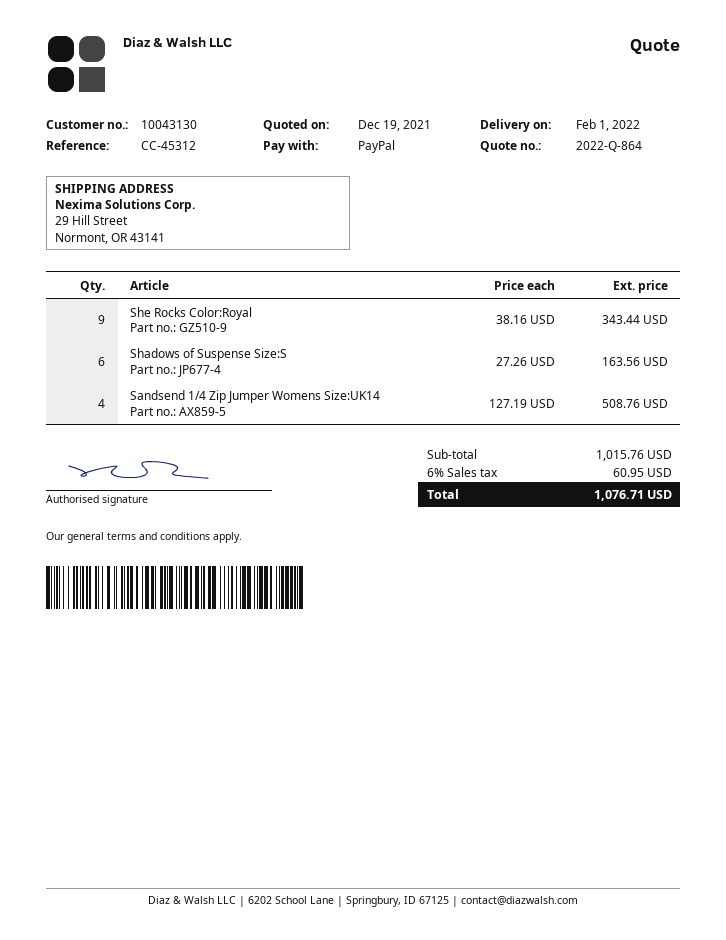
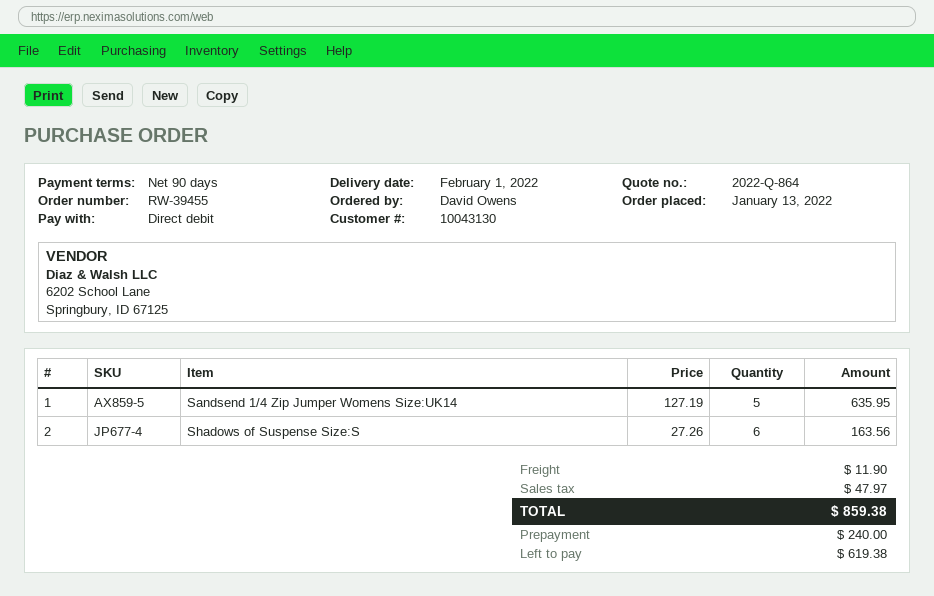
payment method: PayPal -> direct debit
She Rocks Color:Royal: 9 x 38.16 = 343.44 -> none
Sandsend 1/4 Zip Jumper Womens Size:UK14: 4 x 127.19 = 508.76 -> 5 x 127.19 = 635.95
shipping: none -> 11.90
tax: 60.95 -> 47.97
total: 1076.71 -> 859.38

